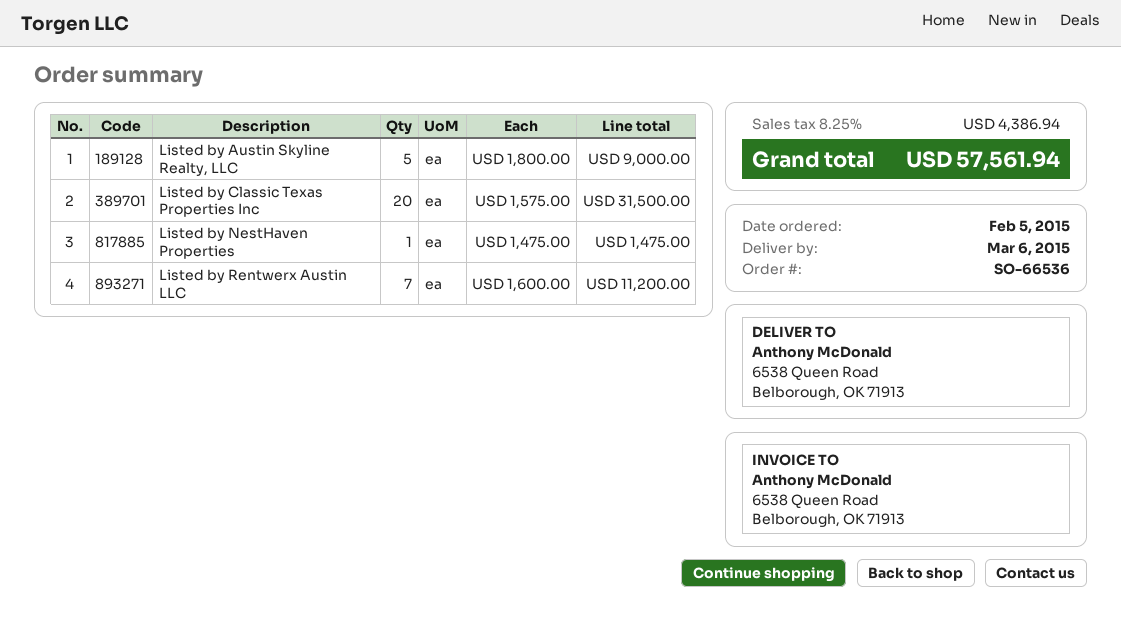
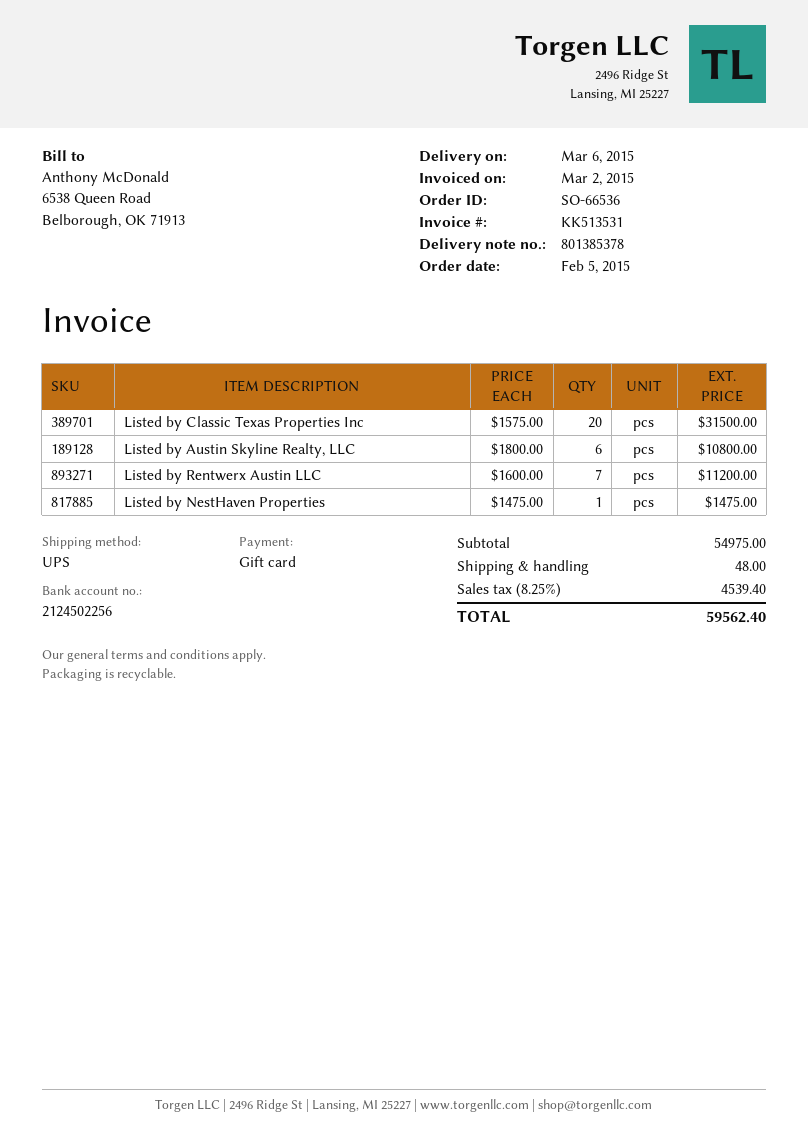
Listed by Austin Skyline Realty, LLC: 5 x 1800.00 = 9000.00 -> 6 x 1800.00 = 10800.00
shipping: none -> 48.00
tax: 8.25% = 4386.94 -> 8.25% = 4539.40
total: 57561.94 -> 59562.40

